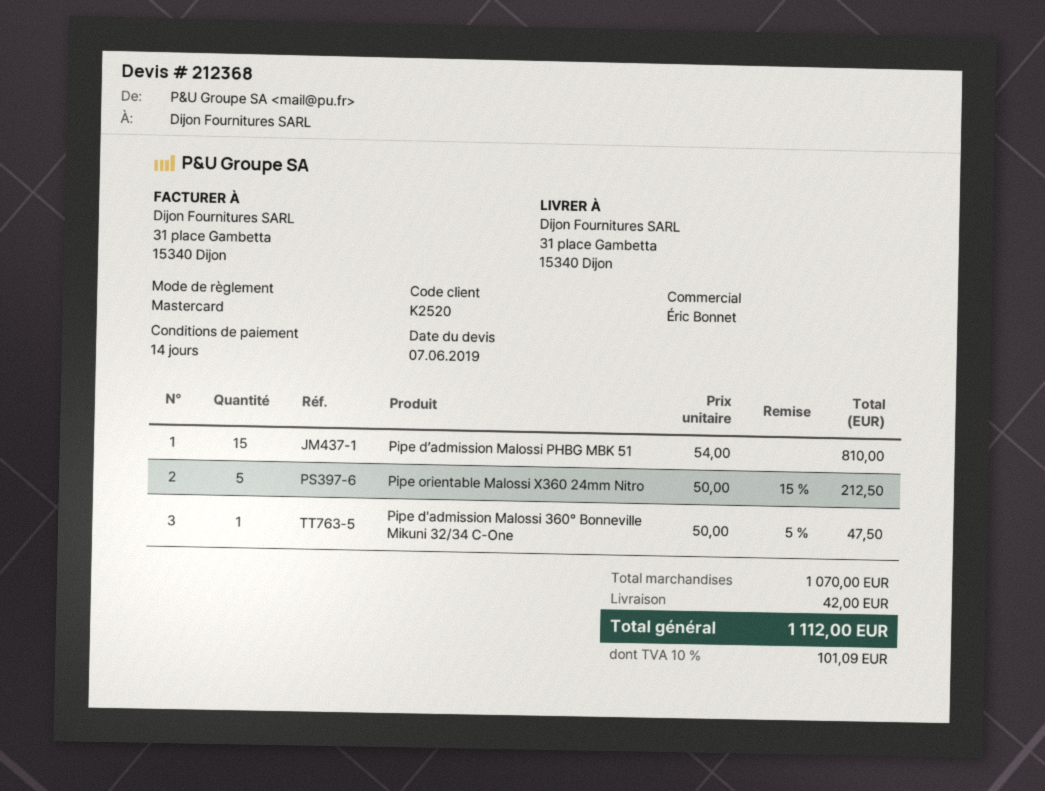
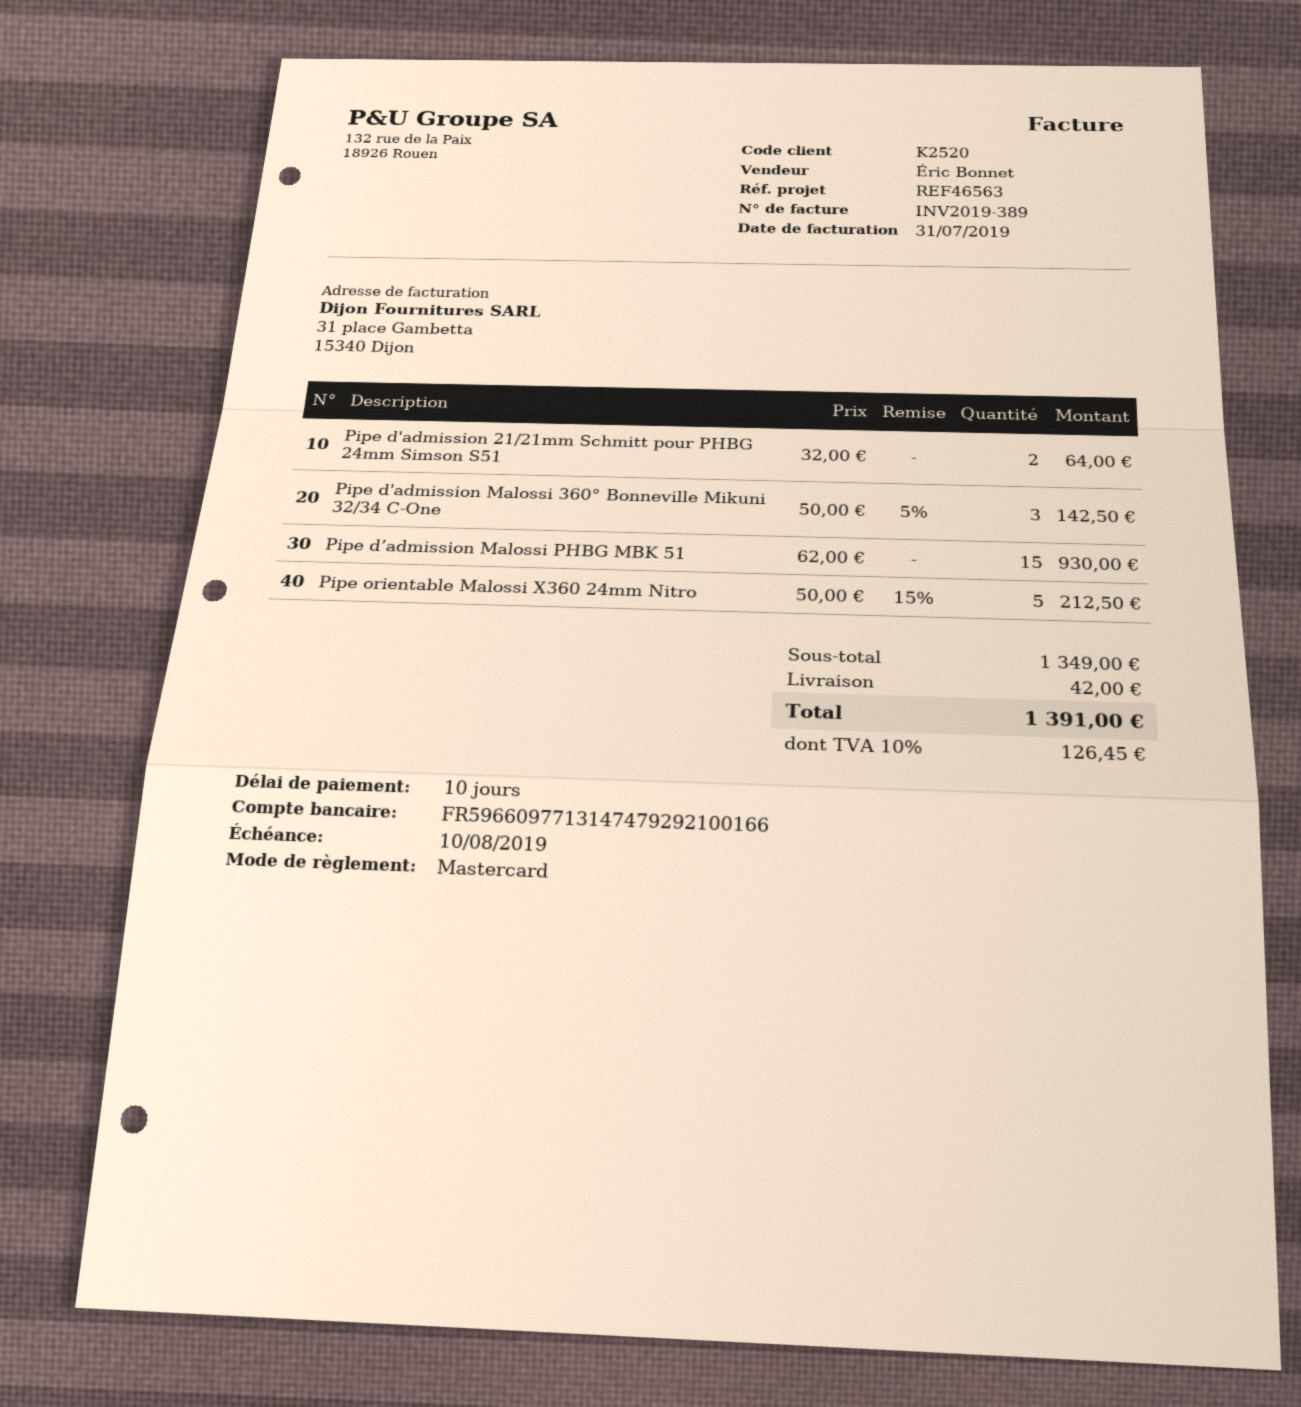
payment terms: 14 days -> 10 days
Pipe d’admission Malossi PHBG MBK 51: 15 x 54.00 = 810.00 -> 15 x 62.00 = 930.00
Pipe d'admission Malossi 360° Bonneville Mikuni 32/34 C-One: 1 x 50.00 - 5% = 47.50 -> 3 x 50.00 - 5% = 142.50
Pipe d'admission 21/21mm Schmitt pour PHBG 24mm Simson S51: none -> 2 x 32.00 = 64.00
subtotal: 1070.00 -> 1349.00
tax: 10% = 101.09 -> 10% = 126.45
total: 1112.00 -> 1391.00

